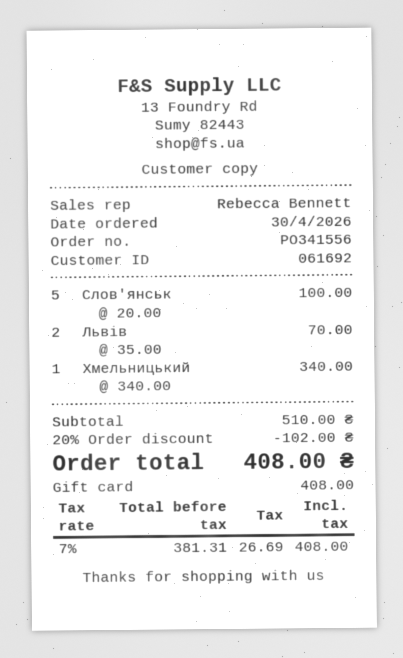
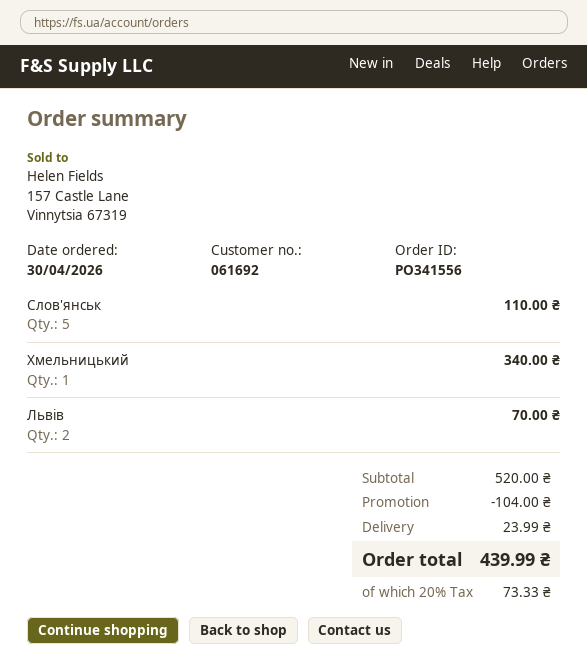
Слов'янськ: 5 for 100.00 -> 5 for 110.00
subtotal: 510.00 -> 520.00
discount: 102.00 -> 104.00
shipping: none -> 23.99
tax: 7% = 26.69 -> 20% = 73.33
total: 408.00 -> 439.99

